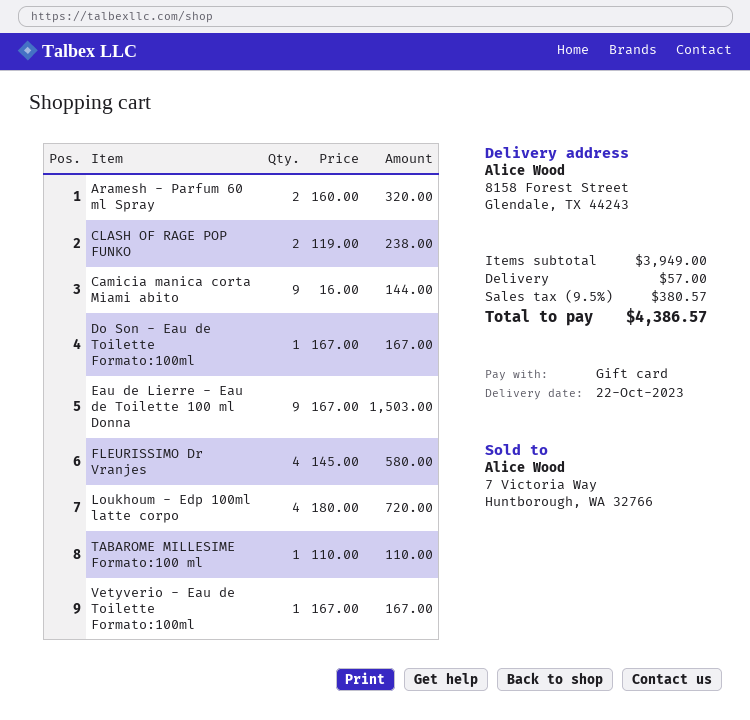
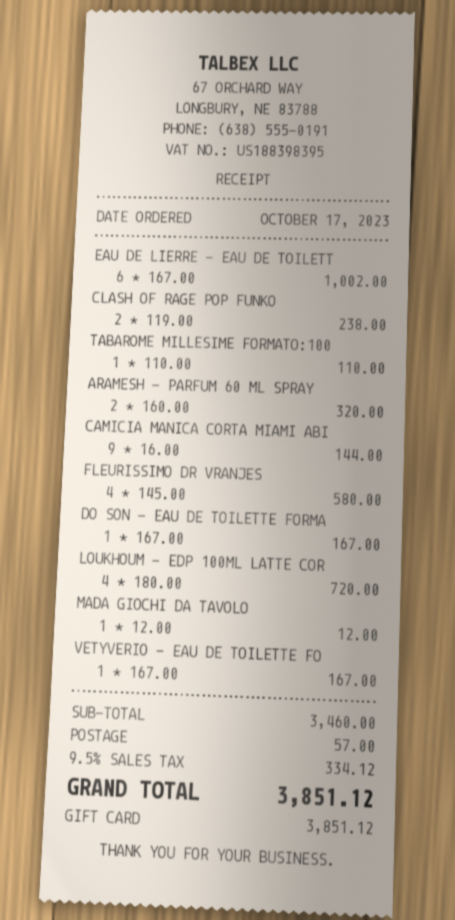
Eau de Lierre - Eau de Toilette 100 ml Donna: 9 x 167.00 = 1503.00 -> 6 x 167.00 = 1002.00
MADA GIOCHI DA TAVOLO: none -> 1 x 12.00 = 12.00
subtotal: 3949.00 -> 3460.00
tax: 9.5% = 380.57 -> 9.5% = 334.12
total: 4386.57 -> 3851.12

